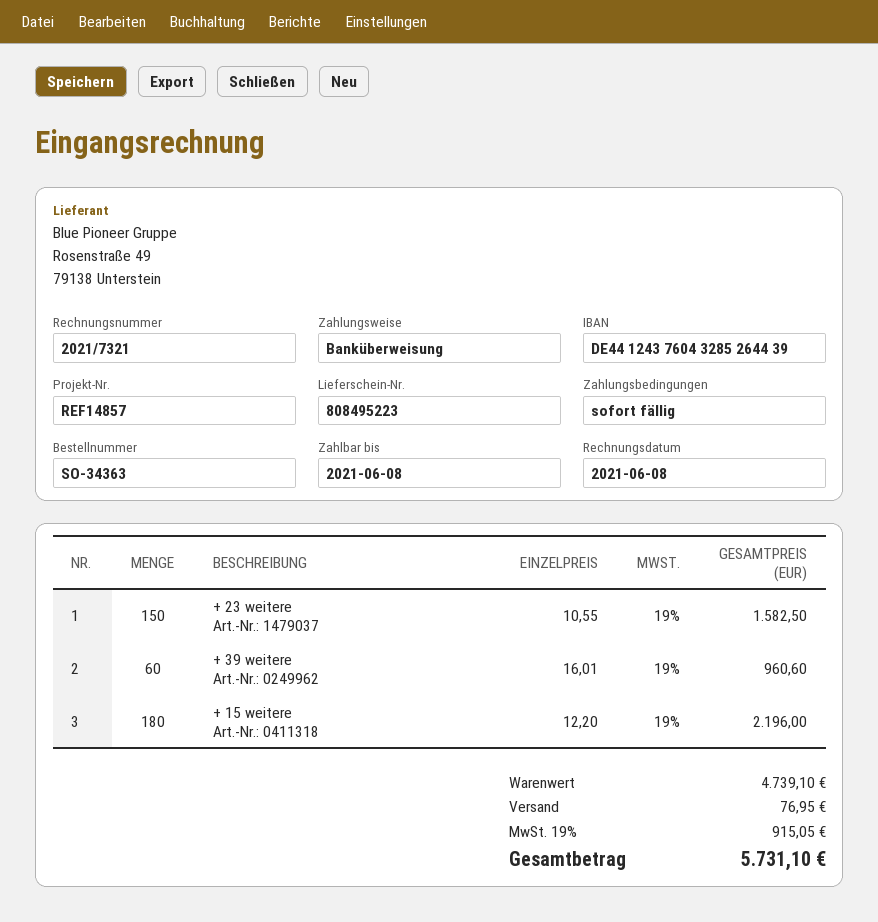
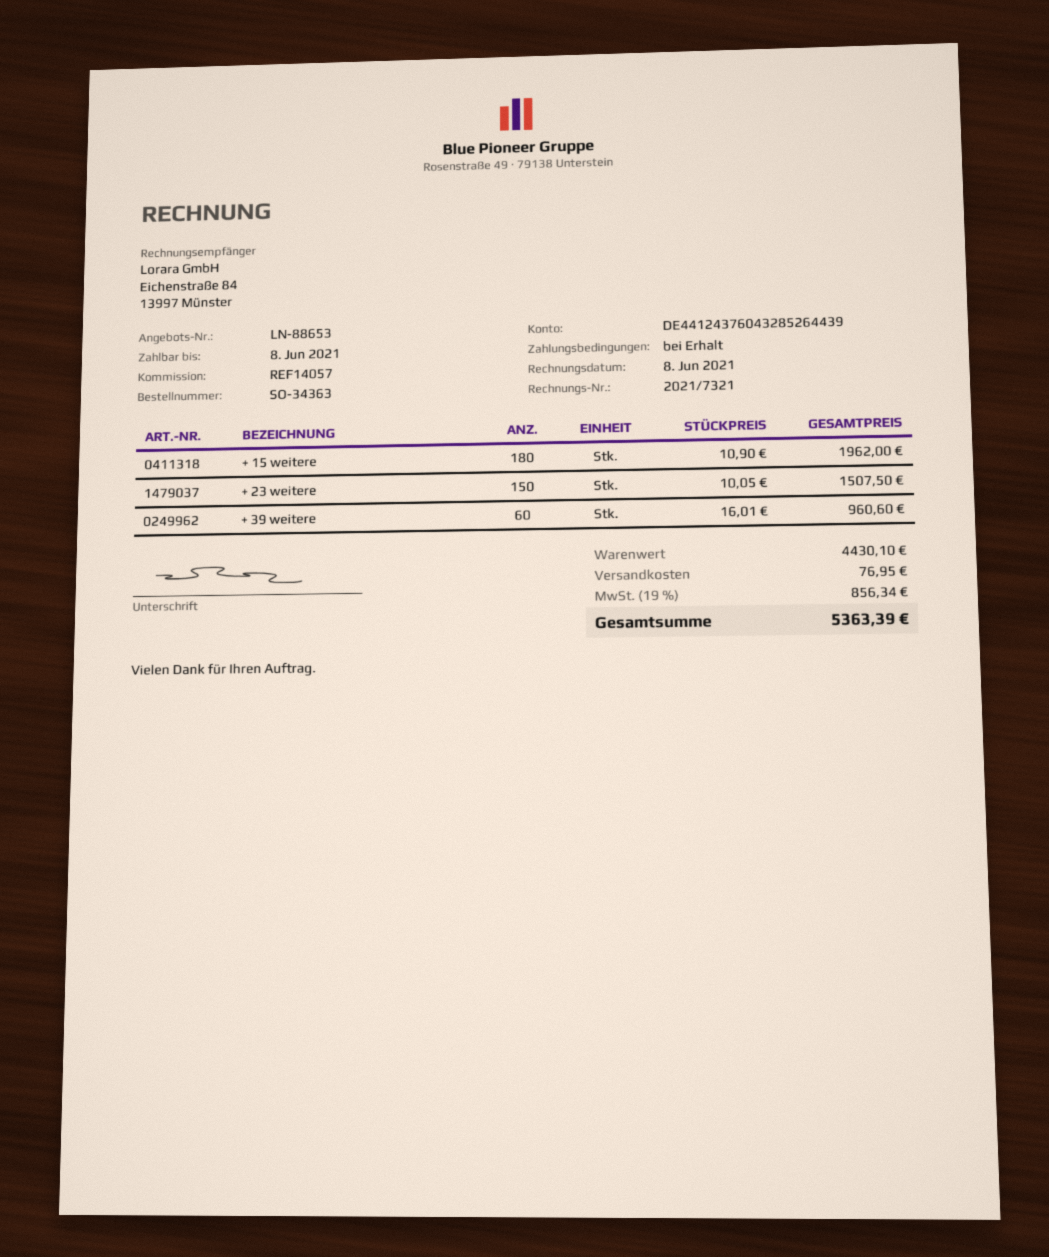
reference: REF14857 -> REF14057
+ 23 weitere: 150 x 10.55 = 1582.50 -> 150 x 10.05 = 1507.50
+ 15 weitere: 180 x 12.20 = 2196.00 -> 180 x 10.90 = 1962.00
subtotal: 4739.10 -> 4430.10
tax: 19% = 915.05 -> 19% = 856.34
total: 5731.10 -> 5363.39

